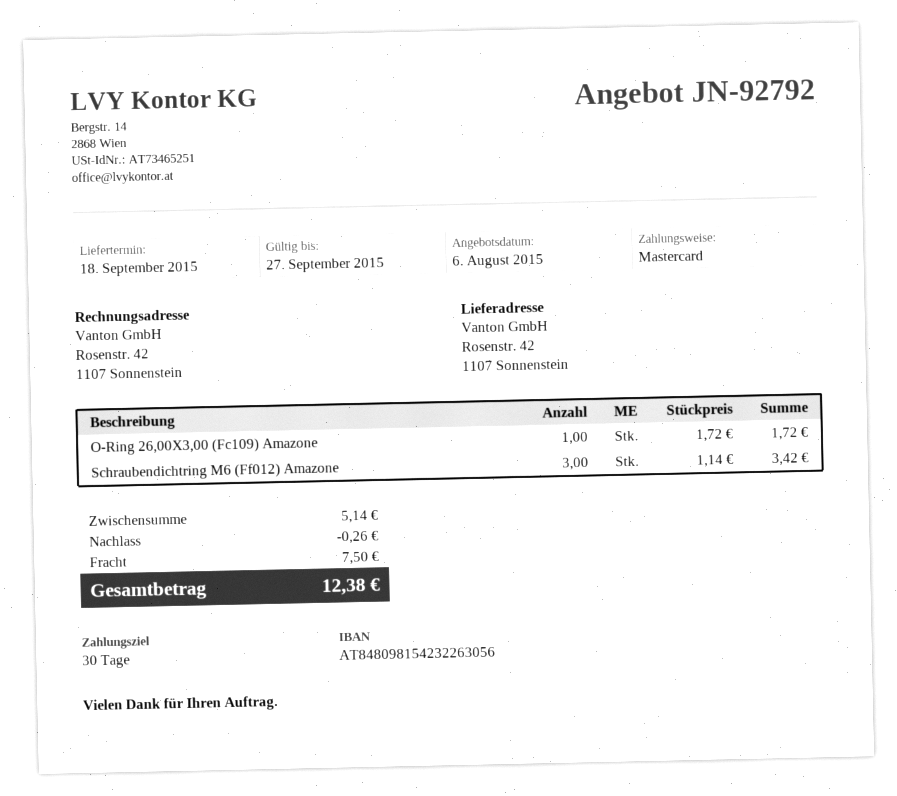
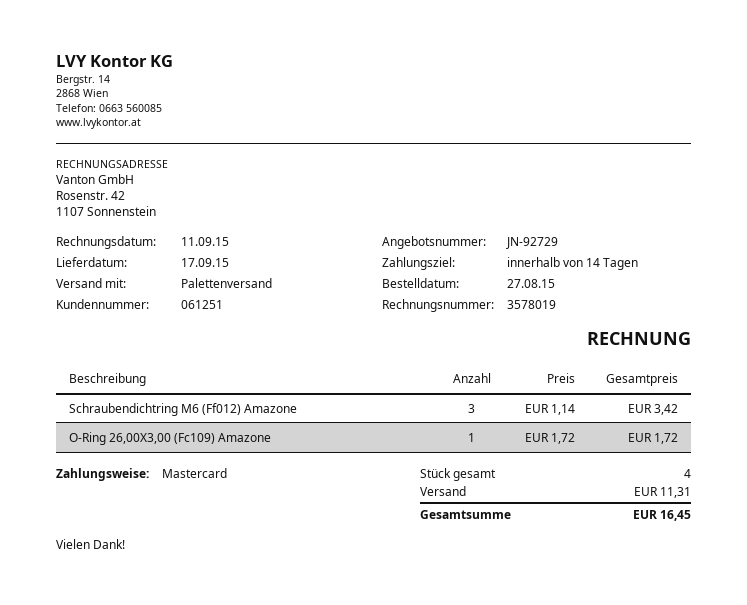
quote number: JN-92792 -> JN-92729
delivery date: 2015-09-18 -> 2015-09-17
payment terms: 30 days -> 14 days
discount: 0.26 -> none
shipping: 7.50 -> 11.31
total: 12.38 -> 16.45

